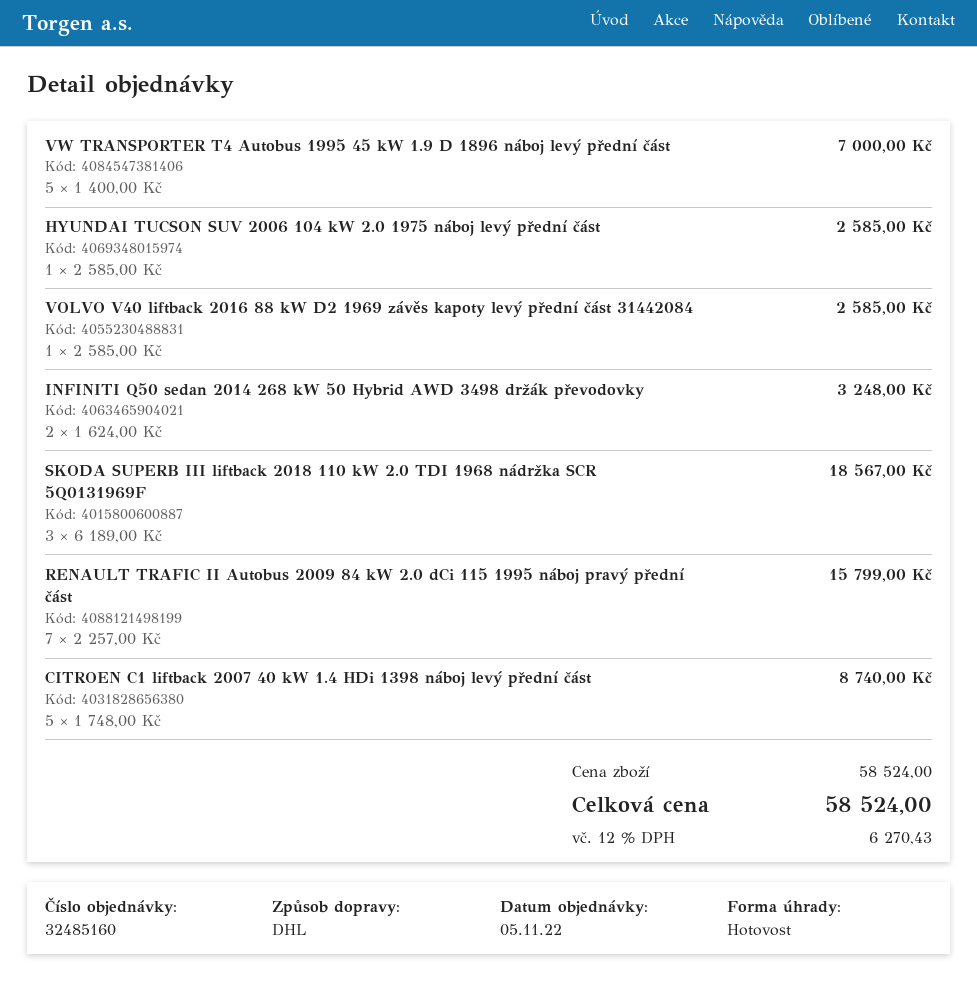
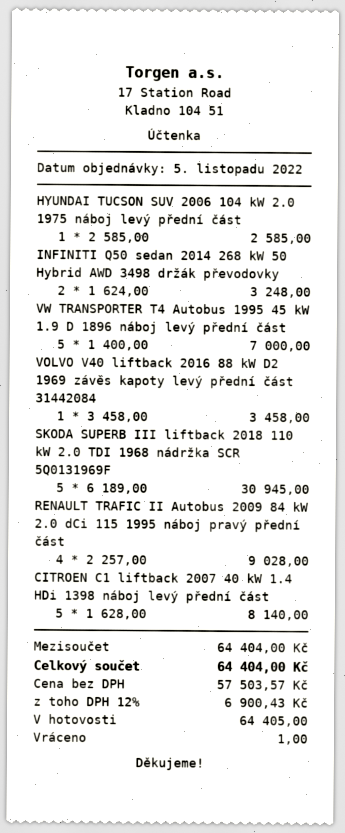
VOLVO V40 liftback 2016 88 kW D2 1969 závěs kapoty levý přední část 31442084: 1 x 2585.00 = 2585.00 -> 1 x 3458.00 = 3458.00
SKODA SUPERB III liftback 2018 110 kW 2.0 TDI 1968 nádržka SCR 5Q0131969F: 3 x 6189.00 = 18567.00 -> 5 x 6189.00 = 30945.00
RENAULT TRAFIC II Autobus 2009 84 kW 2.0 dCi 115 1995 náboj pravý přední část: 7 x 2257.00 = 15799.00 -> 4 x 2257.00 = 9028.00
CITROEN C1 liftback 2007 40 kW 1.4 HDi 1398 náboj levý přední část: 5 x 1748.00 = 8740.00 -> 5 x 1628.00 = 8140.00
subtotal: 58524.00 -> 64404.00
tax: 12% = 6270.43 -> 12% = 6900.43
total: 58524.00 -> 64404.00

